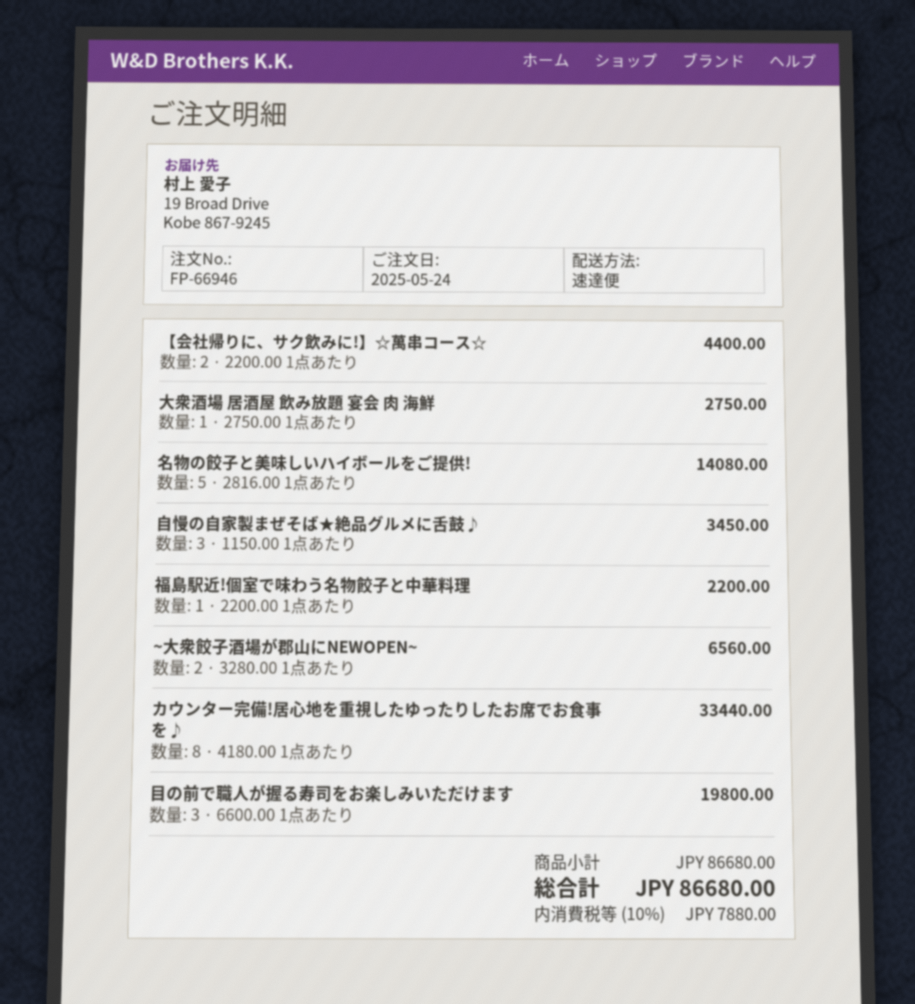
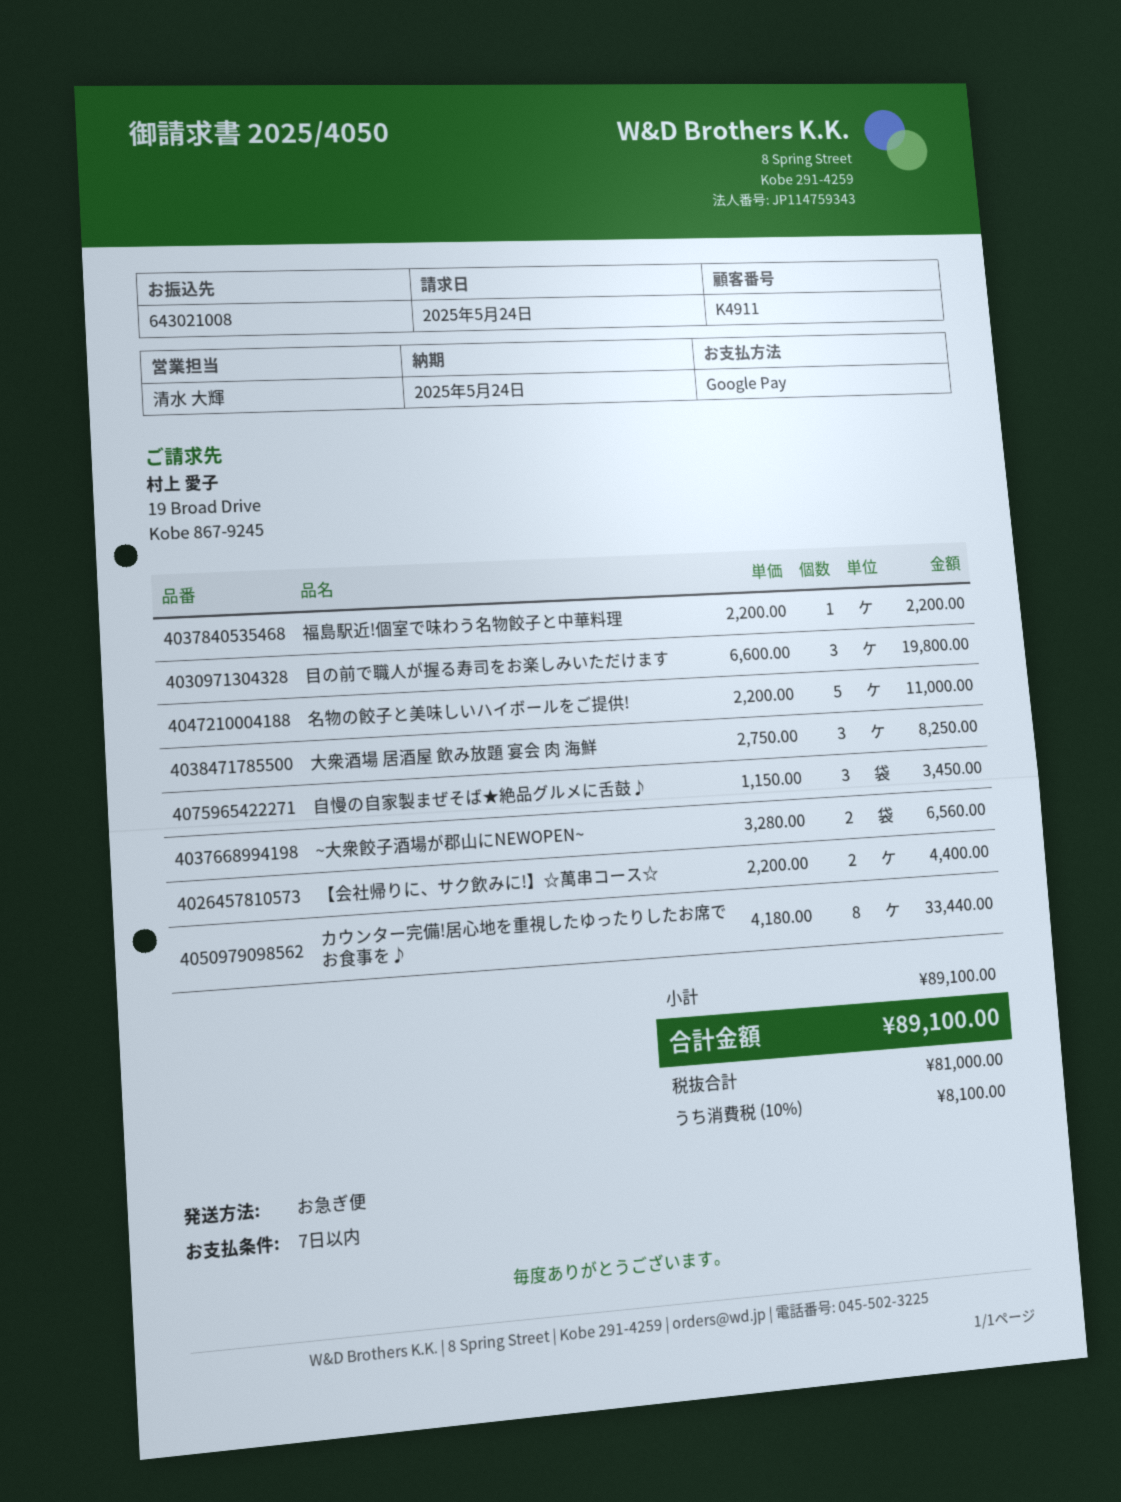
大衆酒場 居酒屋 飲み放題 宴会 肉 海鮮: 1 x 2750.00 = 2750.00 -> 3 x 2750.00 = 8250.00
名物の餃子と美味しいハイボールをご提供!: 5 x 2816.00 = 14080.00 -> 5 x 2200.00 = 11000.00
subtotal: 86680.00 -> 89100.00
tax: 10% = 7880.00 -> 10% = 8100.00
total: 86680.00 -> 89100.00

